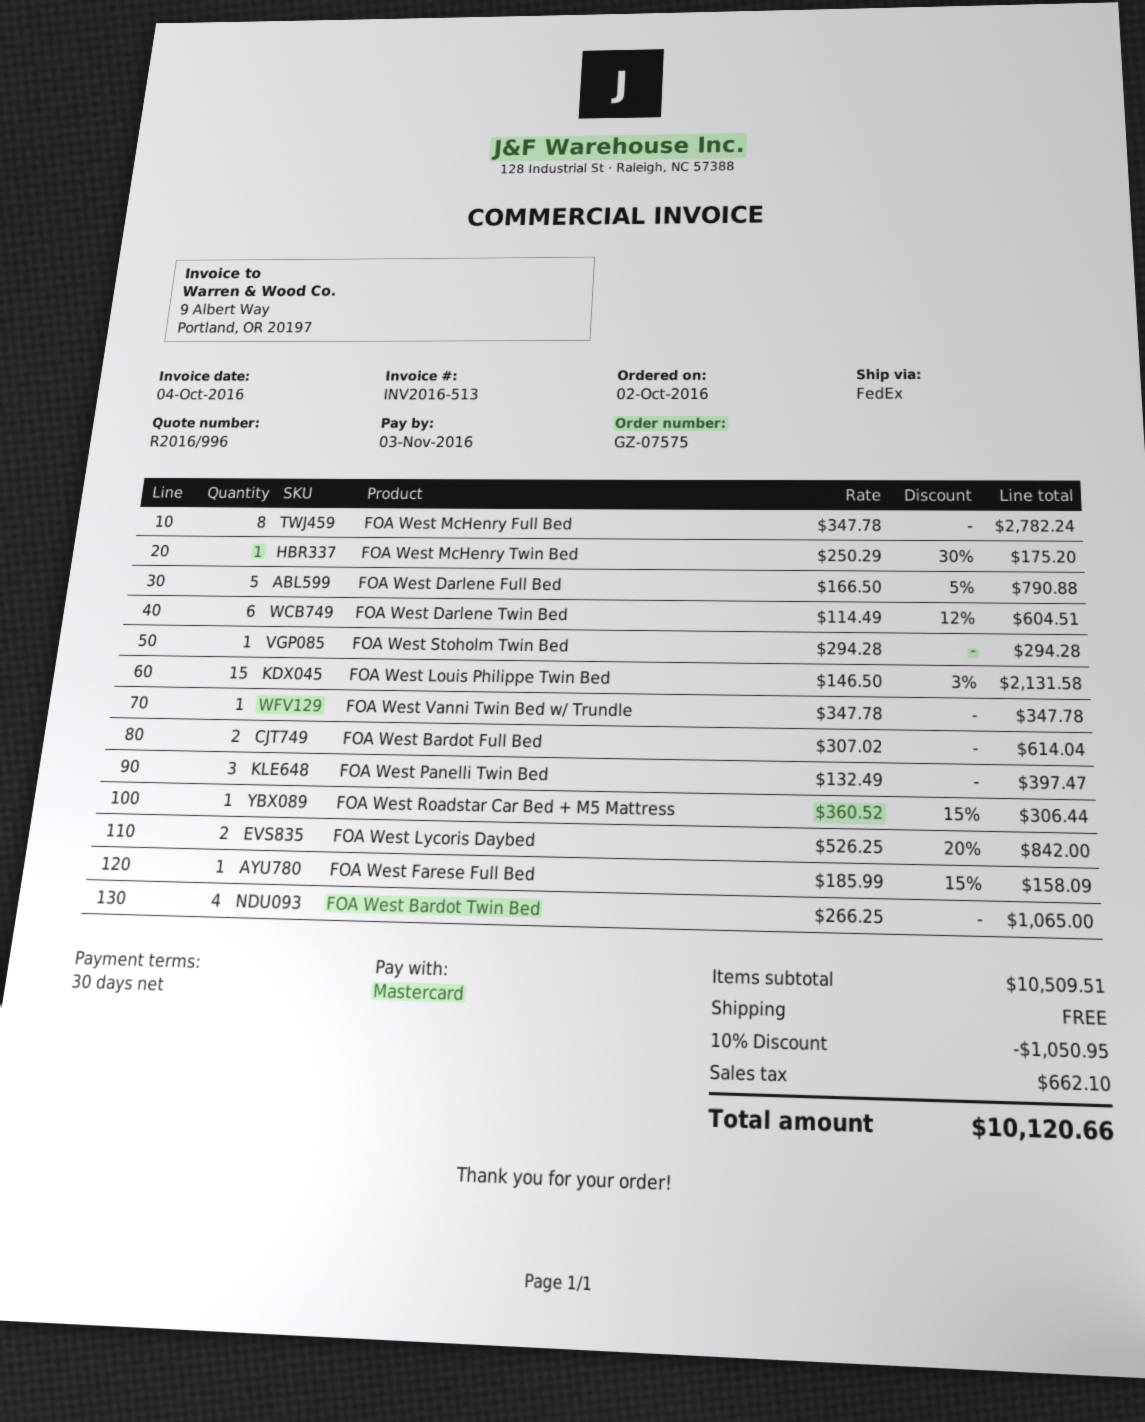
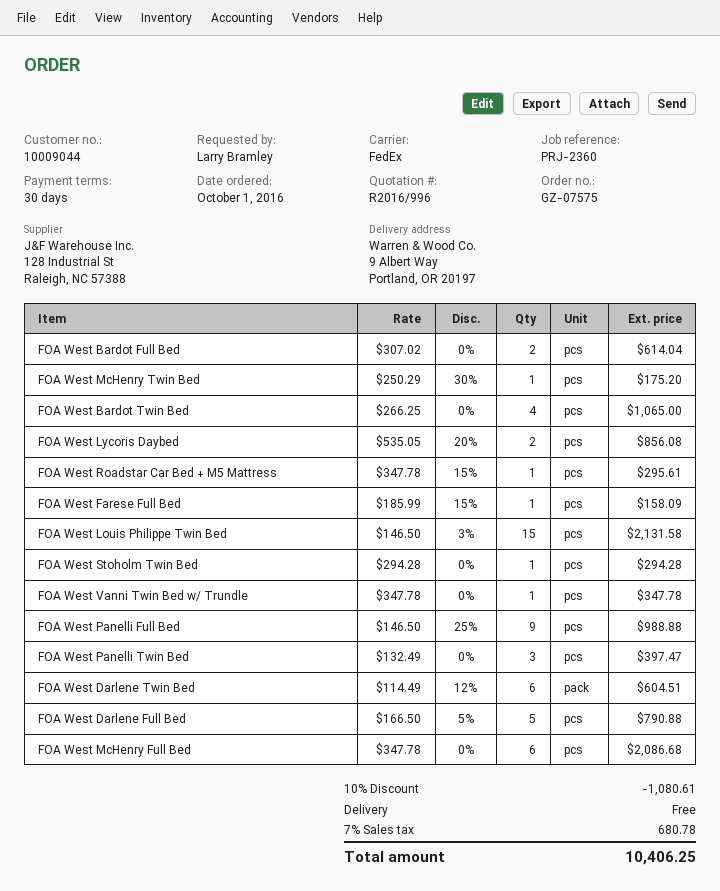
order date: 2016-10-02 -> 2016-10-01
FOA West McHenry Full Bed: 8 x 347.78 = 2782.24 -> 6 x 347.78 = 2086.68
FOA West Roadstar Car Bed + M5 Mattress: 1 x 360.52 - 15% = 306.44 -> 1 x 347.78 - 15% = 295.61
FOA West Lycoris Daybed: 2 x 526.25 - 20% = 842.00 -> 2 x 535.05 - 20% = 856.08
FOA West Panelli Full Bed: none -> 9 x 146.50 - 25% = 988.88
discount: 10% = 1050.95 -> 10% = 1080.61
tax: 662.10 -> 680.78
total: 10120.66 -> 10406.25

